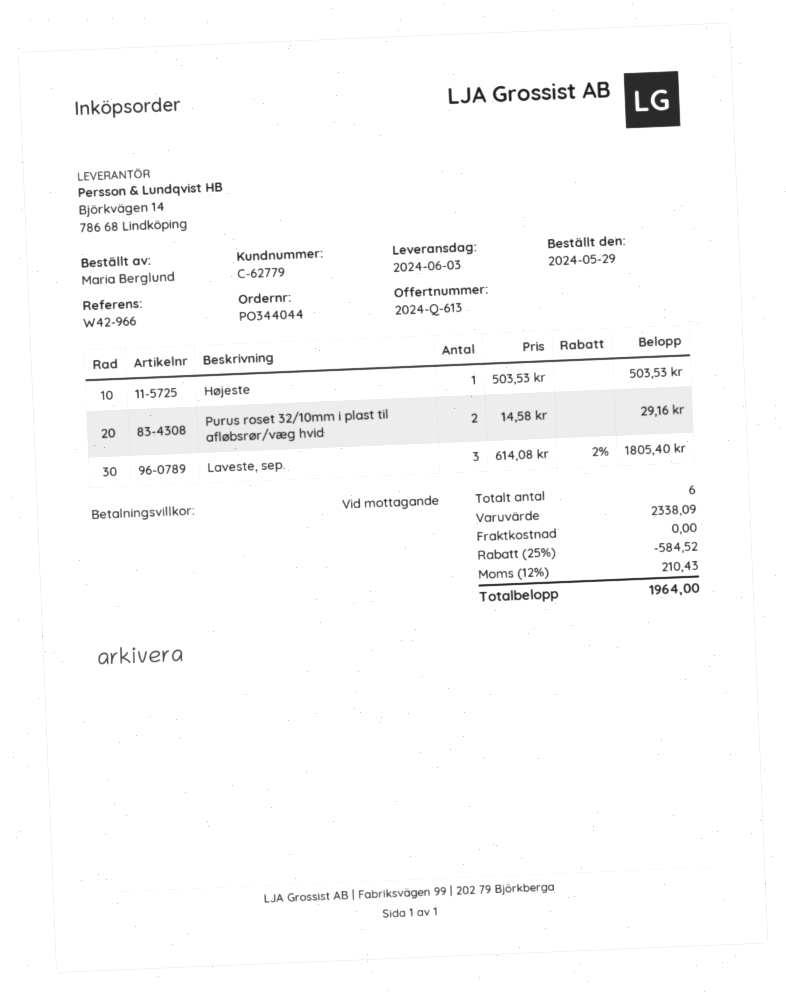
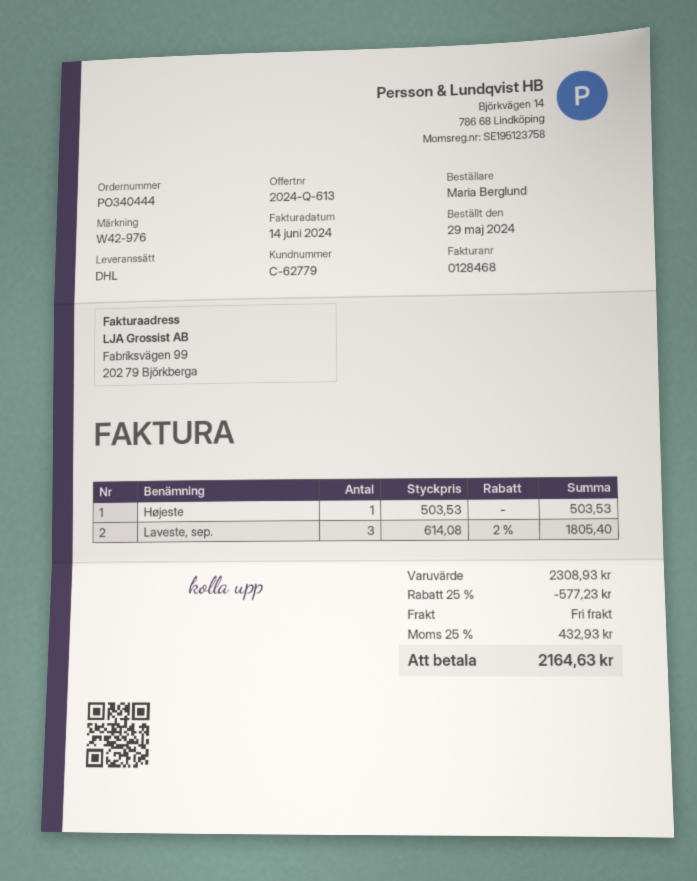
order number: PO344044 -> PO340444
reference: W42-966 -> W42-976
Purus roset 32/10mm i plast til afløbsrør/væg hvid: 2 x 14.58 = 29.16 -> none
subtotal: 2338.09 -> 2308.93
discount: 25% = 584.52 -> 25% = 577.23
tax: 12% = 210.43 -> 25% = 432.93
total: 1964.00 -> 2164.63

